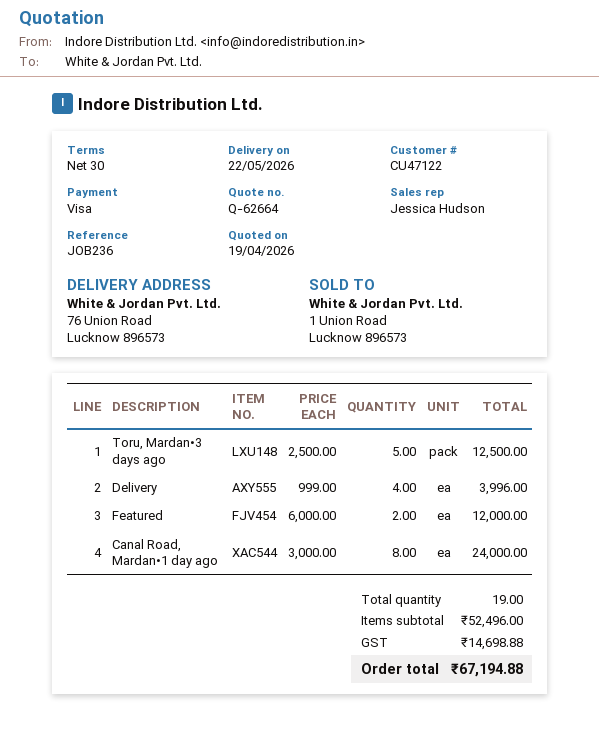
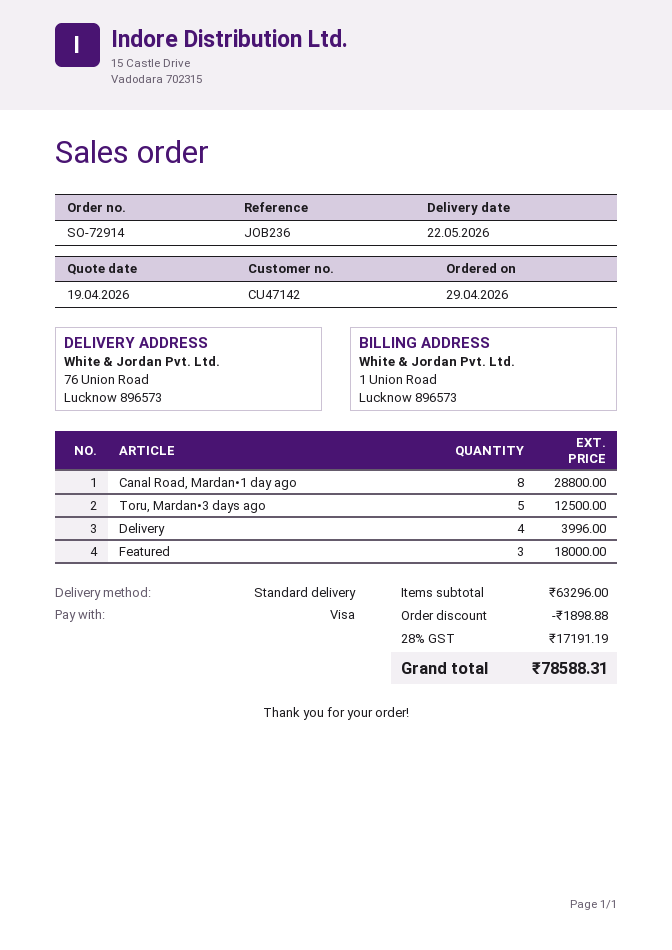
customer number: CU47122 -> CU47142
Featured: 2 for 12000.00 -> 3 for 18000.00
Canal Road, Mardan•1 day ago: 8 for 24000.00 -> 8 for 28800.00
subtotal: 52496.00 -> 63296.00
discount: none -> 1898.88
tax: 14698.88 -> 17191.19
total: 67194.88 -> 78588.31

